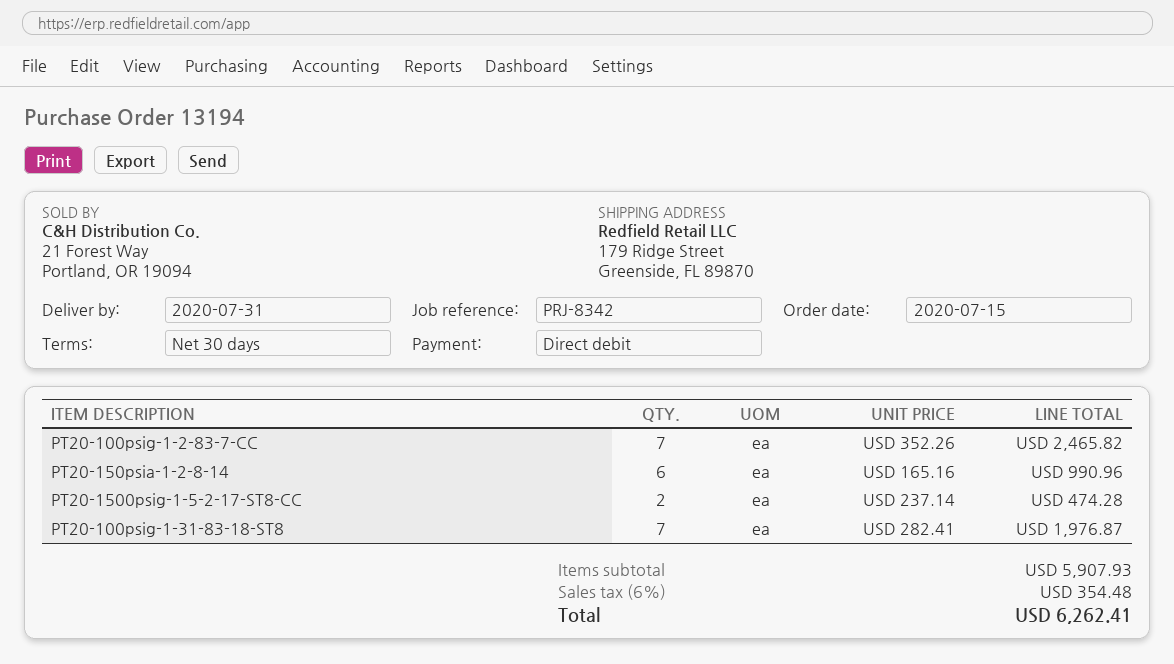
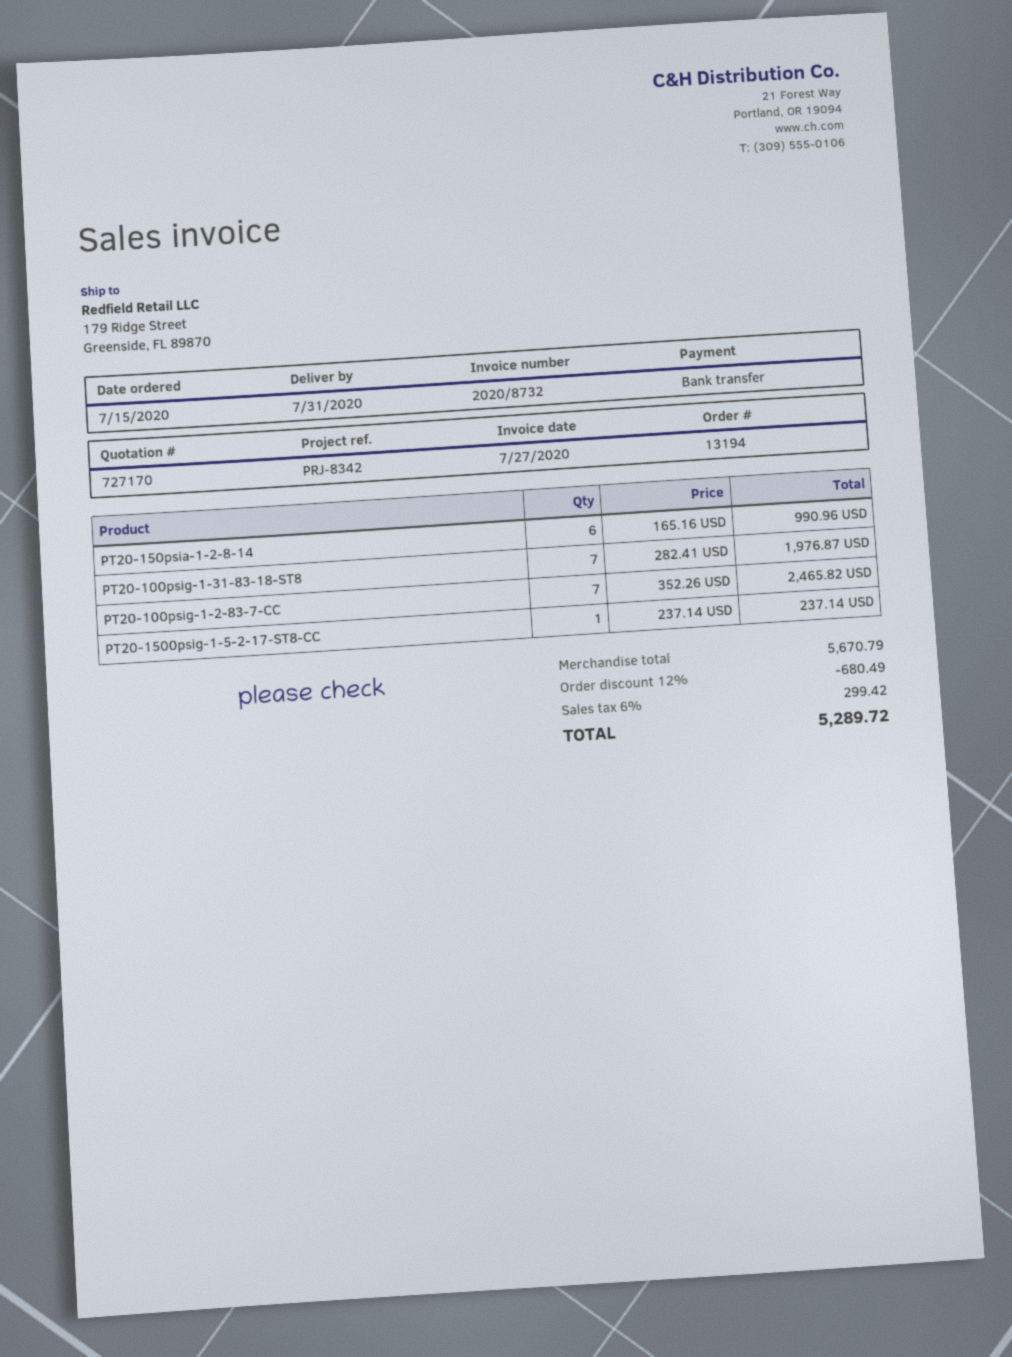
payment method: direct debit -> bank transfer
PT20-1500psig-1-5-2-17-ST8-CC: 2 x 237.14 = 474.28 -> 1 x 237.14 = 237.14
subtotal: 5907.93 -> 5670.79
discount: none -> 12% = 680.49
tax: 6% = 354.48 -> 6% = 299.42
total: 6262.41 -> 5289.72

